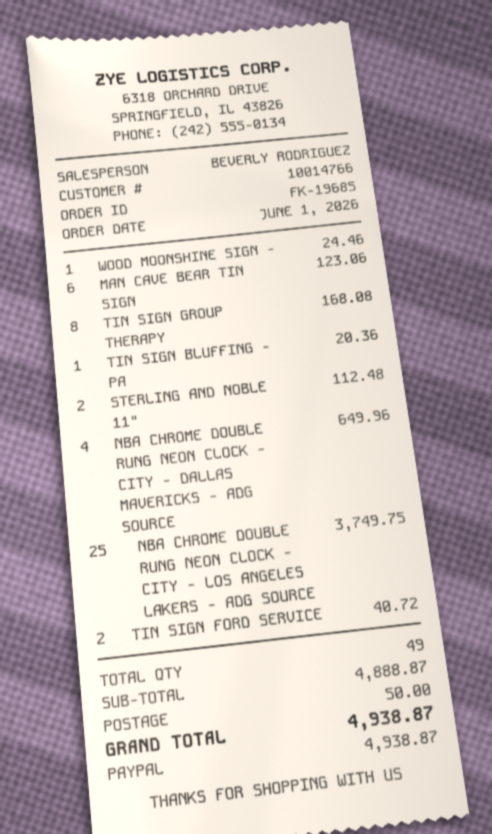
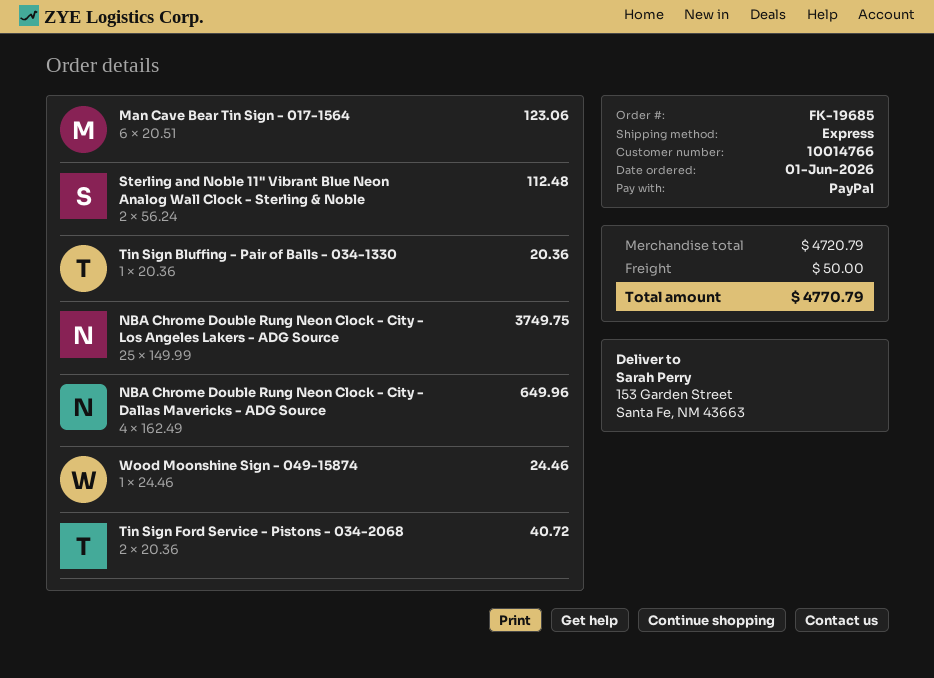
TIN SIGN GROUP THERAPY: 8 for 168.08 -> none
subtotal: 4888.87 -> 4720.79
total: 4938.87 -> 4770.79

